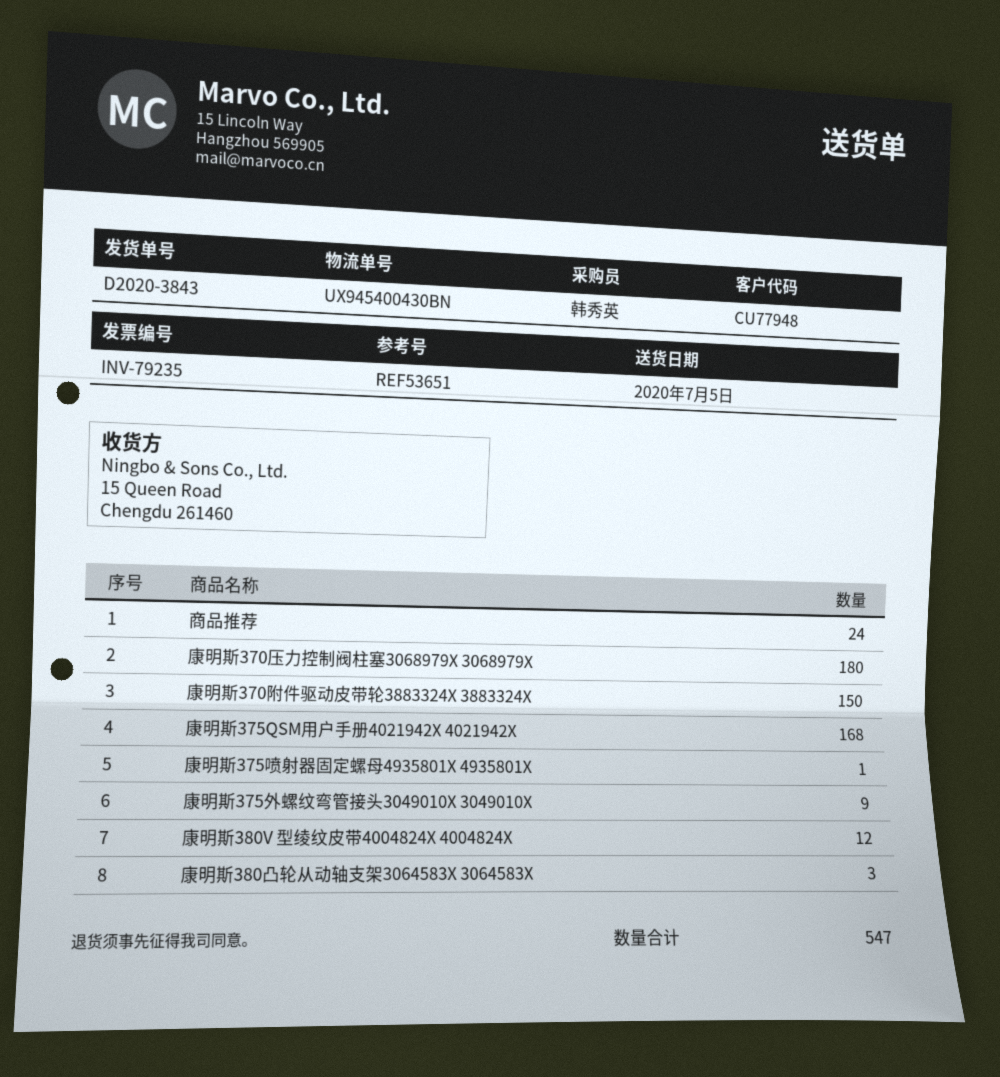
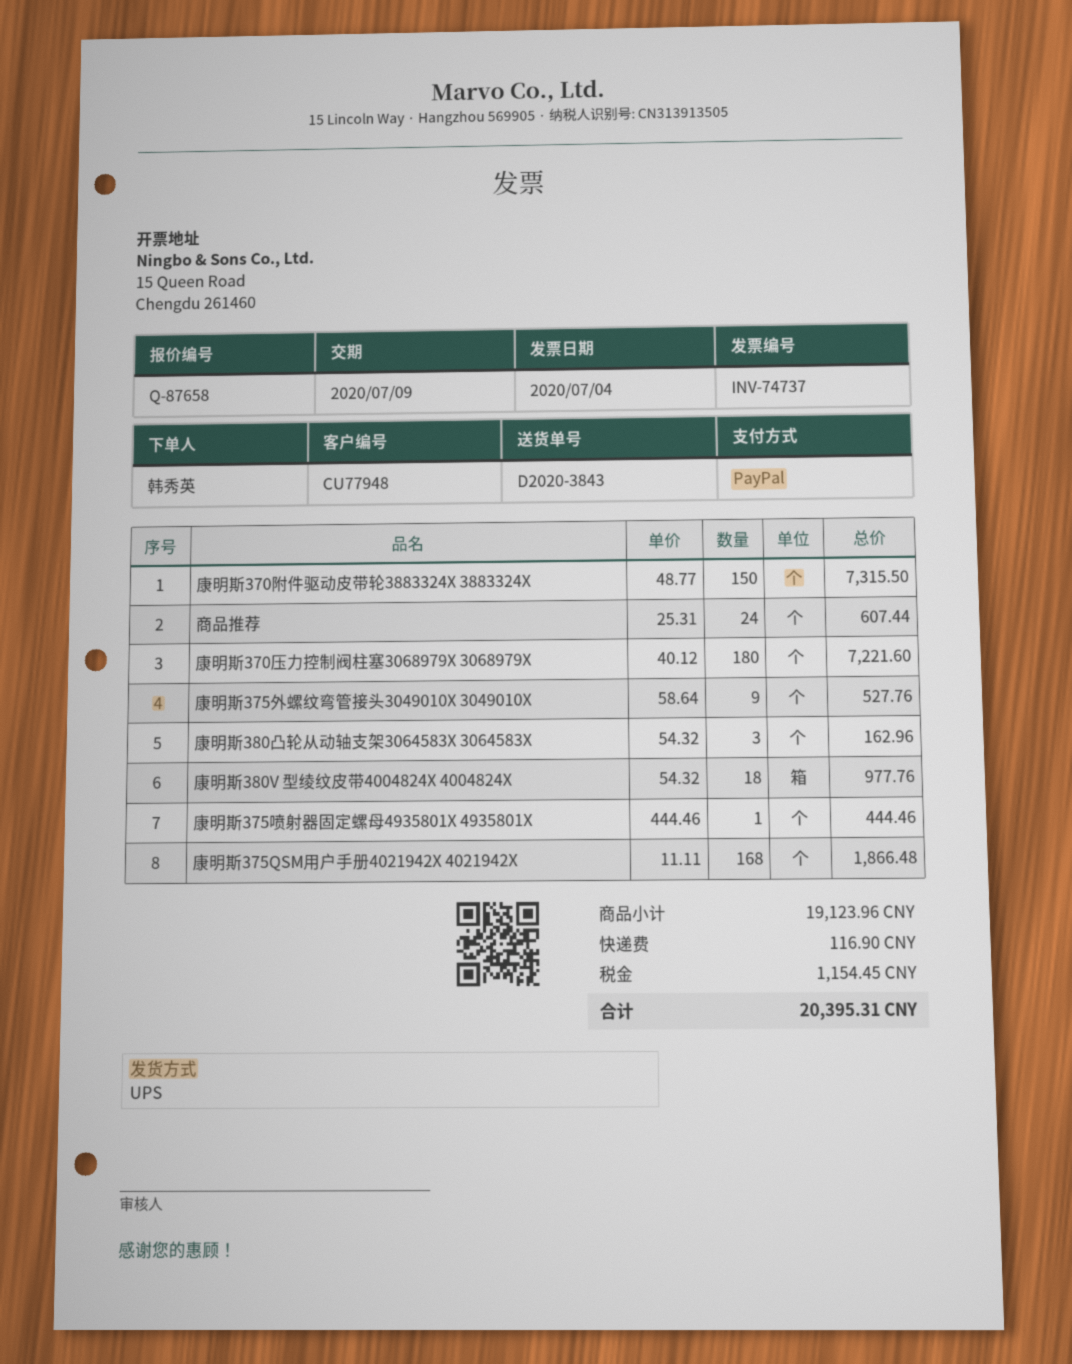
delivery date: 2020-07-05 -> 2020-07-09
invoice number: INV-79235 -> INV-74737
康明斯380V 型绫纹皮带4004824X 4004824X: 12 -> 18

